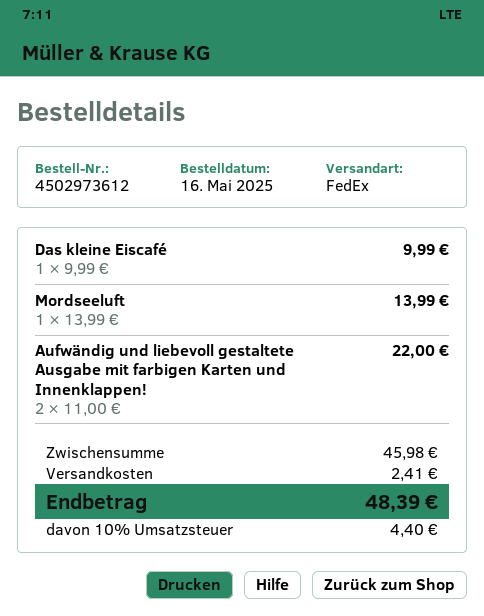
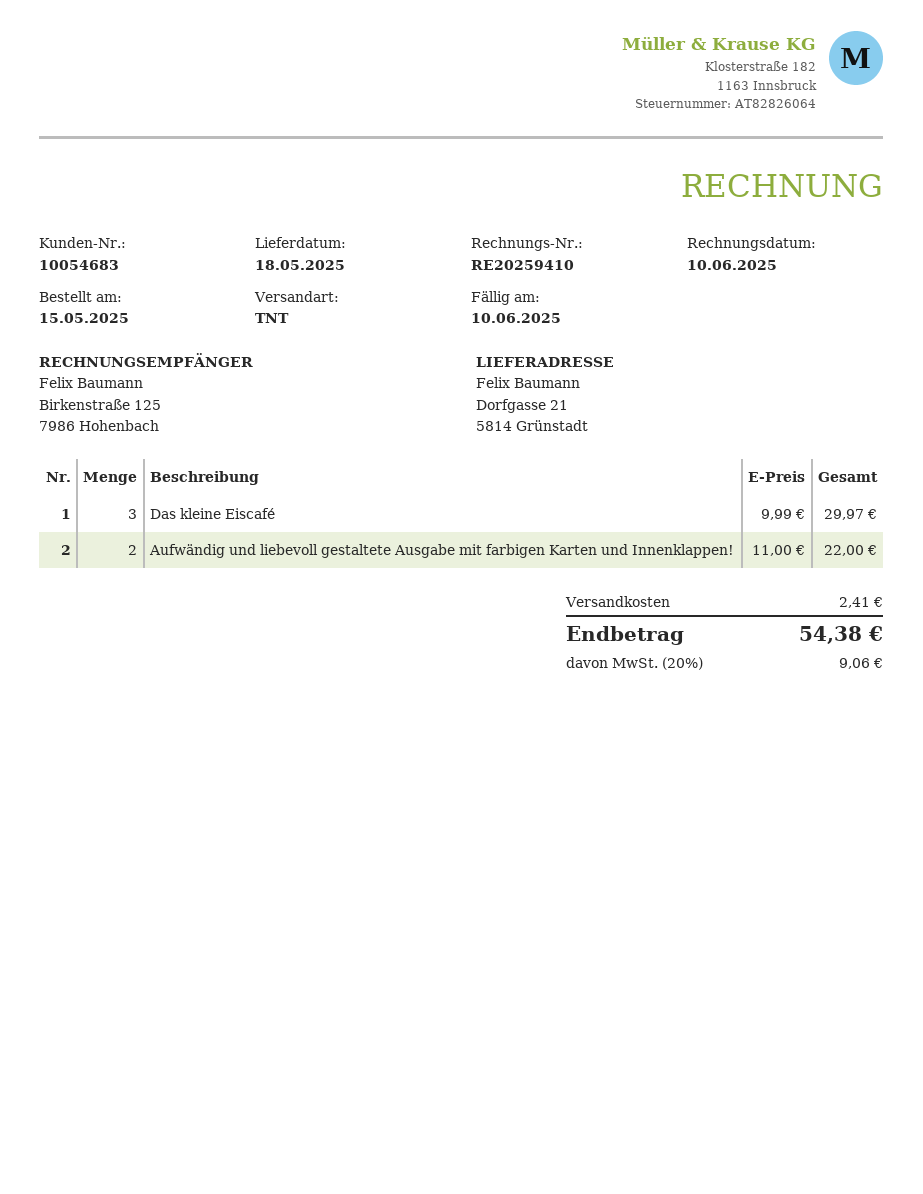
order date: 2025-05-16 -> 2025-05-15
shipping method: FedEx -> TNT
Das kleine Eiscafé: 1 x 9.99 = 9.99 -> 3 x 9.99 = 29.97
Mordseeluft: 1 x 13.99 = 13.99 -> none
tax: 10% = 4.40 -> 20% = 9.06
total: 48.39 -> 54.38

